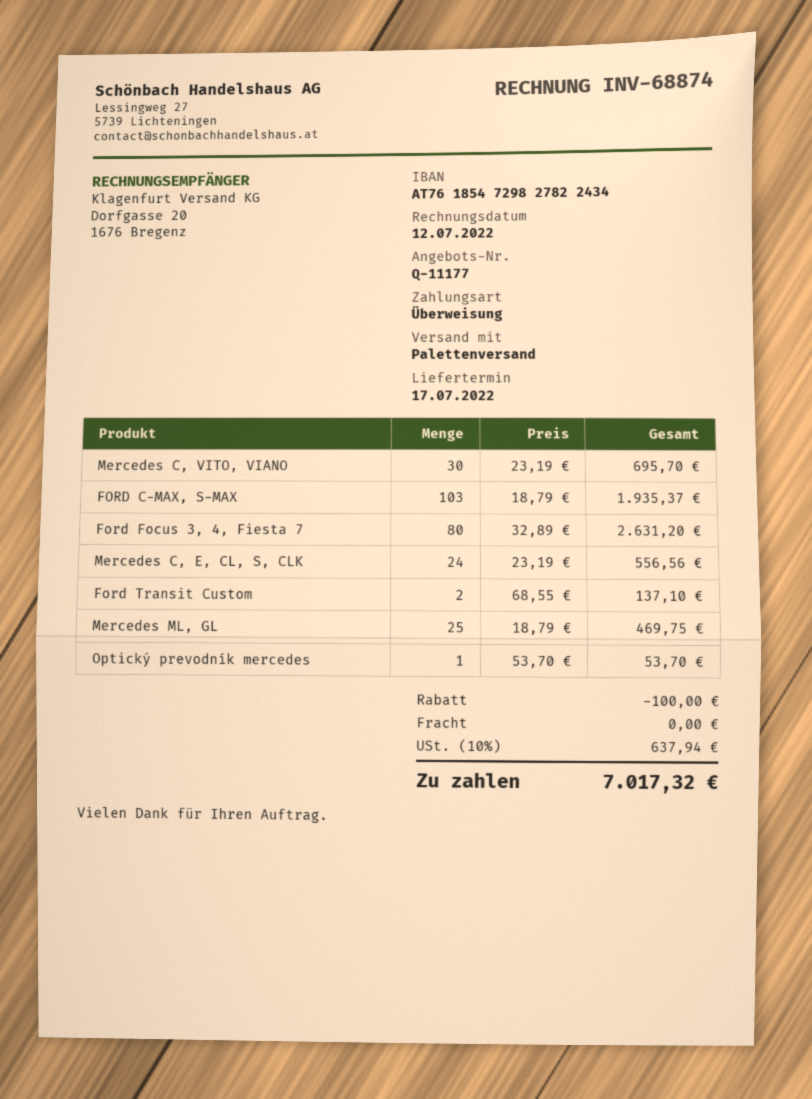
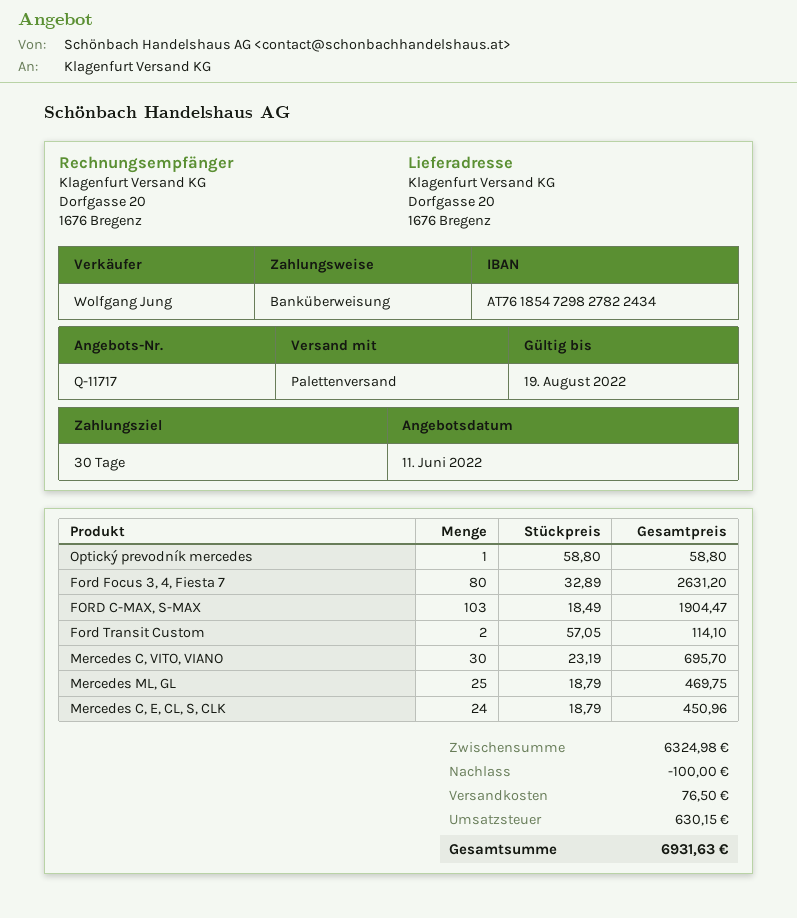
quote number: Q-11177 -> Q-11717
FORD C-MAX, S-MAX: 103 x 18.79 = 1935.37 -> 103 x 18.49 = 1904.47
Mercedes C, E, CL, S, CLK: 24 x 23.19 = 556.56 -> 24 x 18.79 = 450.96
Ford Transit Custom: 2 x 68.55 = 137.10 -> 2 x 57.05 = 114.10
Optický prevodník mercedes: 1 x 53.70 = 53.70 -> 1 x 58.80 = 58.80
shipping: 0.00 -> 76.50
tax: 637.94 -> 630.15
total: 7017.32 -> 6931.63

